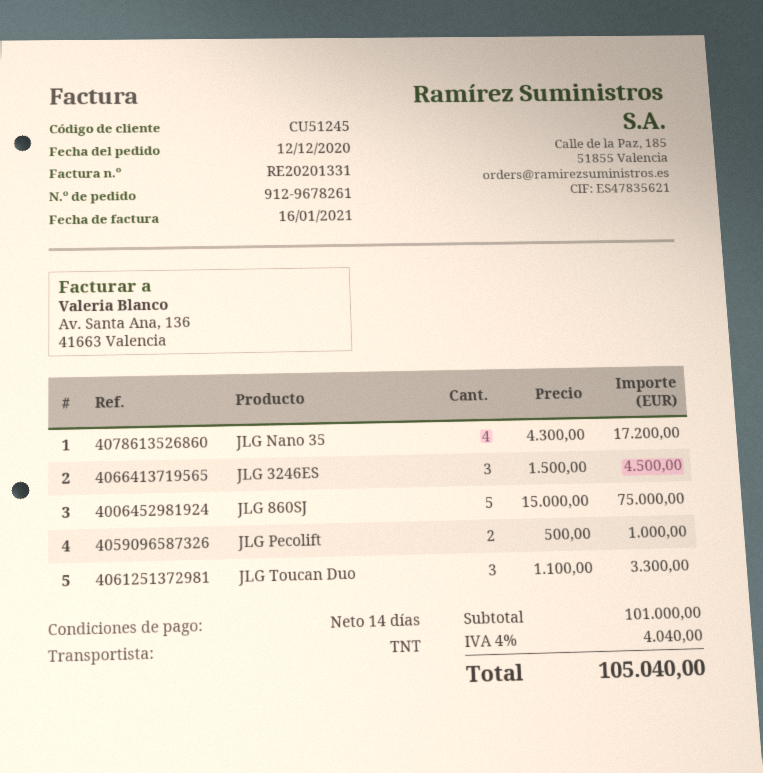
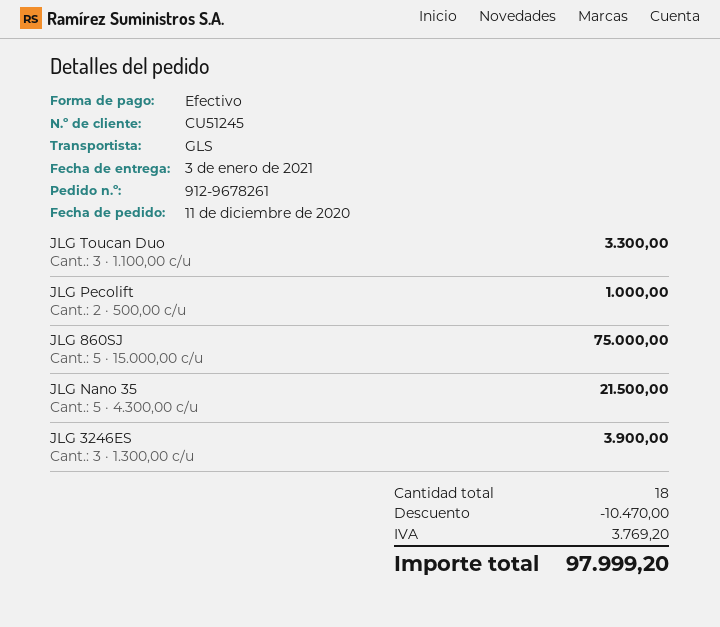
order date: 2020-12-12 -> 2020-12-11
shipping method: TNT -> GLS
JLG Nano 35: 4 x 4300.00 = 17200.00 -> 5 x 4300.00 = 21500.00
JLG 3246ES: 3 x 1500.00 = 4500.00 -> 3 x 1300.00 = 3900.00
discount: none -> 10470.00
tax: 4040.00 -> 3769.20
total: 105040.00 -> 97999.20

